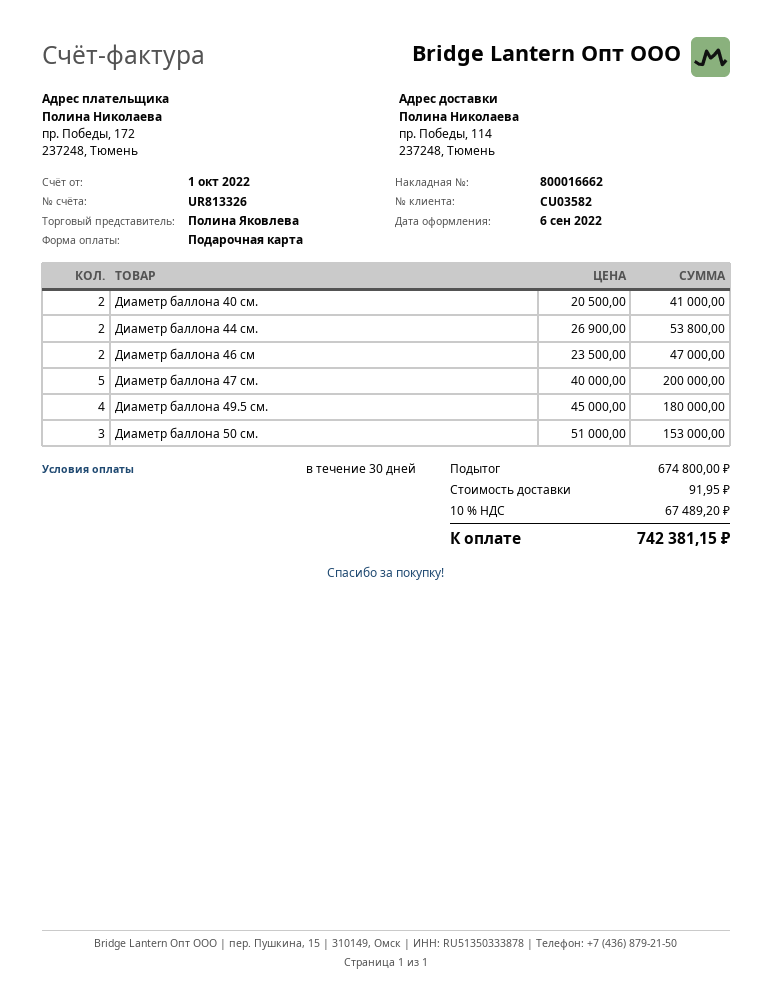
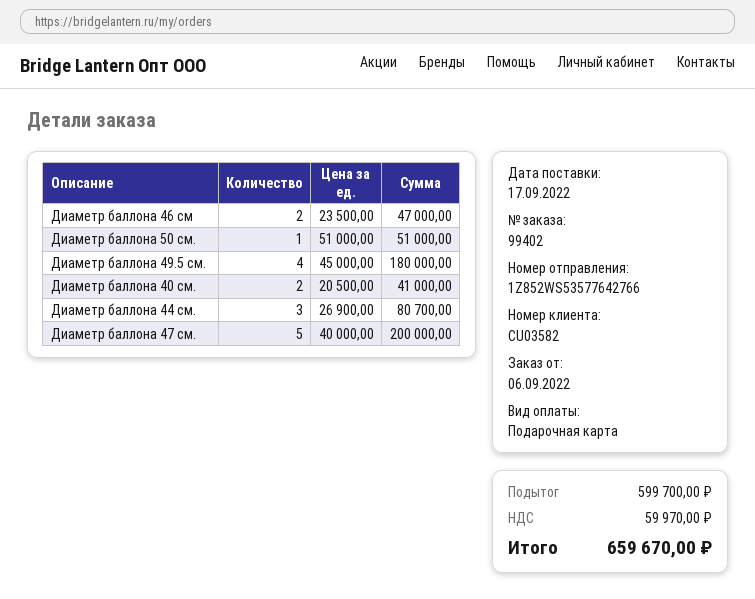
Диаметр баллона 44 см.: 2 x 26900.00 = 53800.00 -> 3 x 26900.00 = 80700.00
Диаметр баллона 50 см.: 3 x 51000.00 = 153000.00 -> 1 x 51000.00 = 51000.00
subtotal: 674800.00 -> 599700.00
shipping: 91.95 -> none
tax: 67489.20 -> 59970.00
total: 742381.15 -> 659670.00

